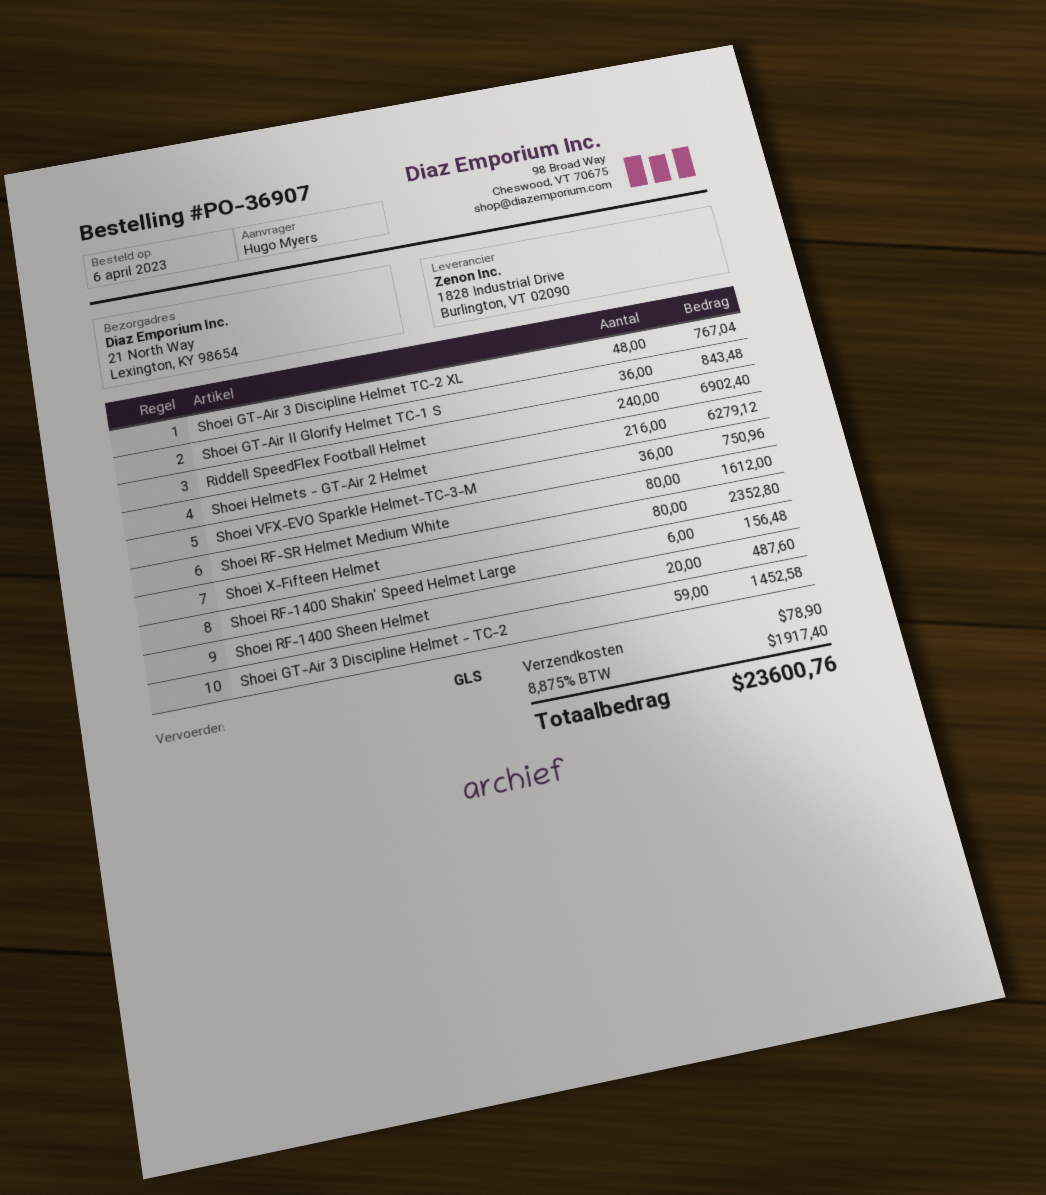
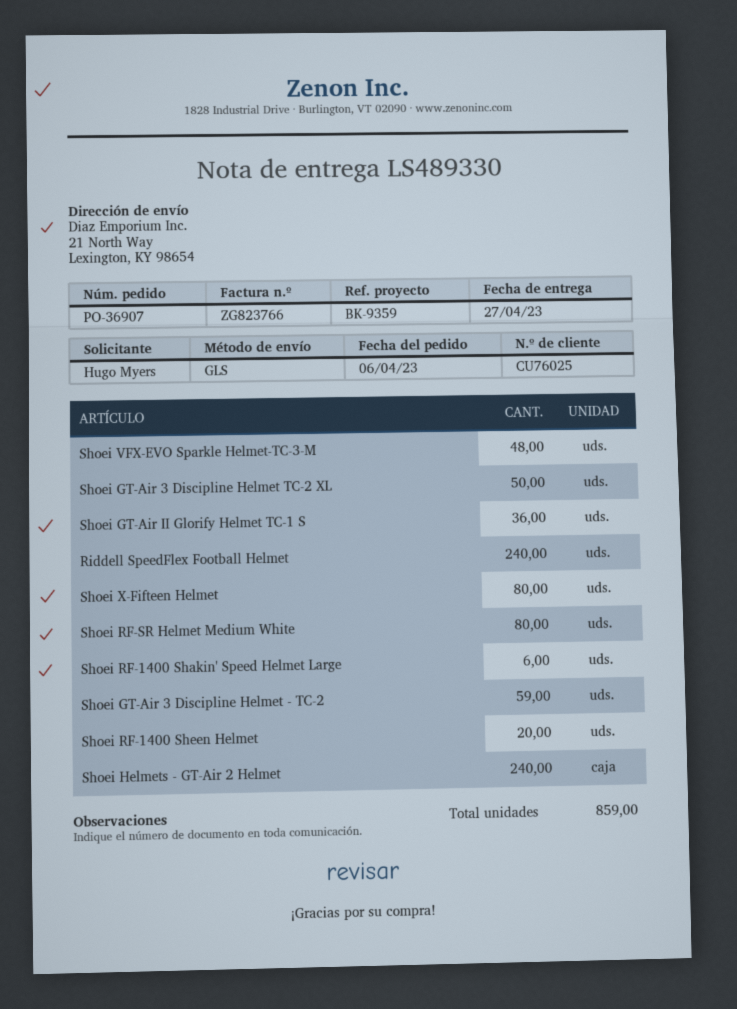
Shoei GT-Air 3 Discipline Helmet TC-2 XL: 48 -> 50
Shoei Helmets - GT-Air 2 Helmet: 216 -> 240
Shoei VFX-EVO Sparkle Helmet-TC-3-M: 36 -> 48

